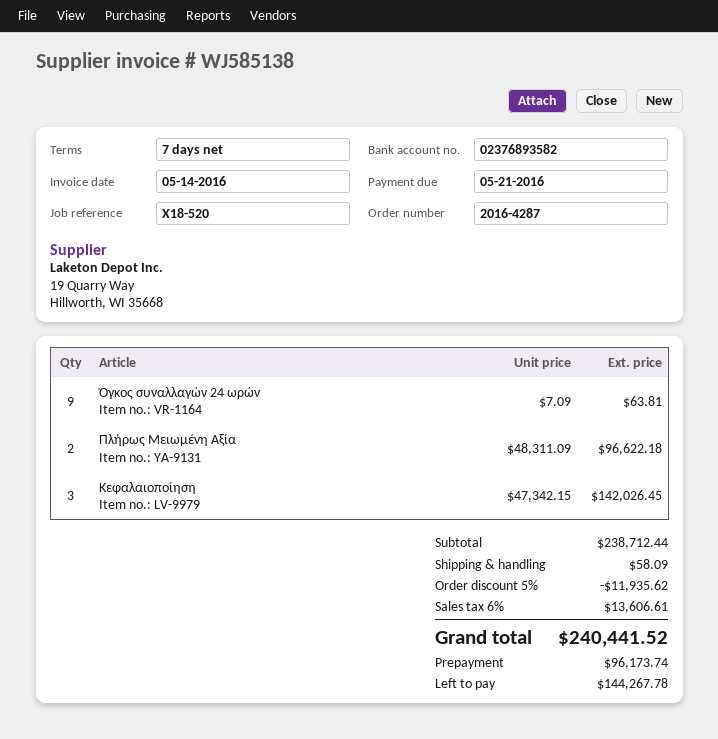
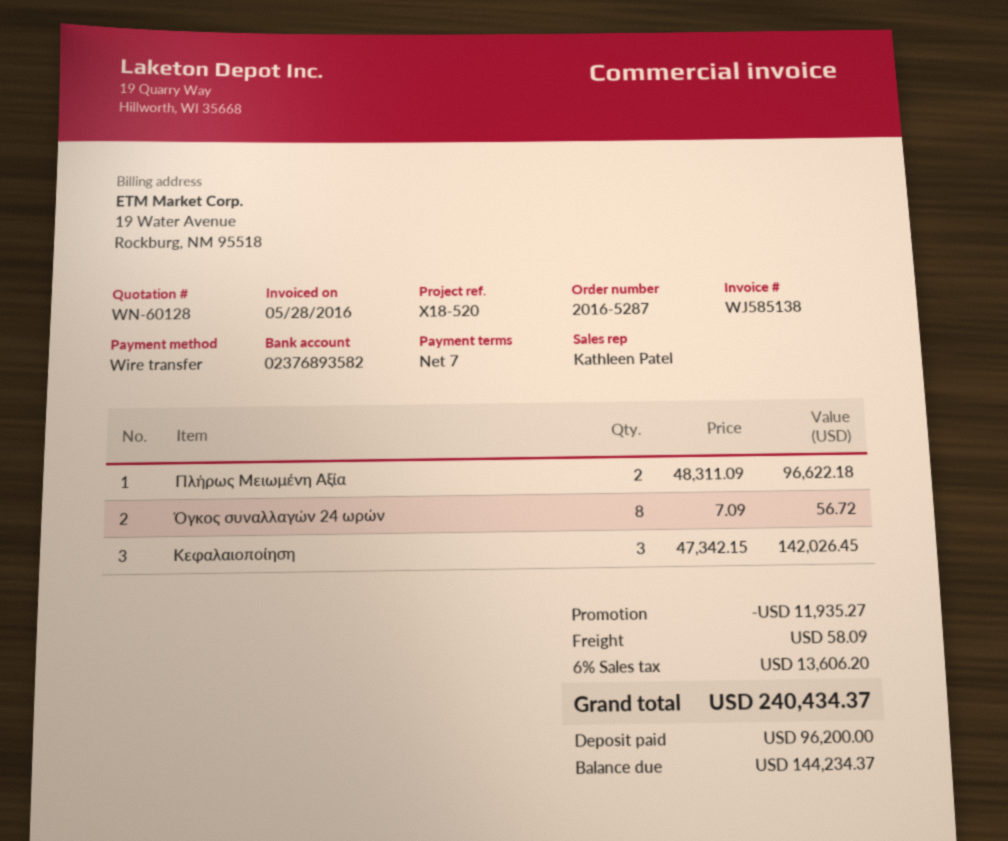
order number: 2016-4287 -> 2016-5287
invoice date: 2016-05-14 -> 2016-05-28
Όγκος συναλλαγών 24 ωρών: 9 x 7.09 = 63.81 -> 8 x 7.09 = 56.72
discount: 11935.62 -> 11935.27
tax: 6% = 13606.61 -> 6% = 13606.20
total: 240441.52 -> 240434.37
deposit: 96173.74 -> 96200.00
balance: 144267.78 -> 144234.37

